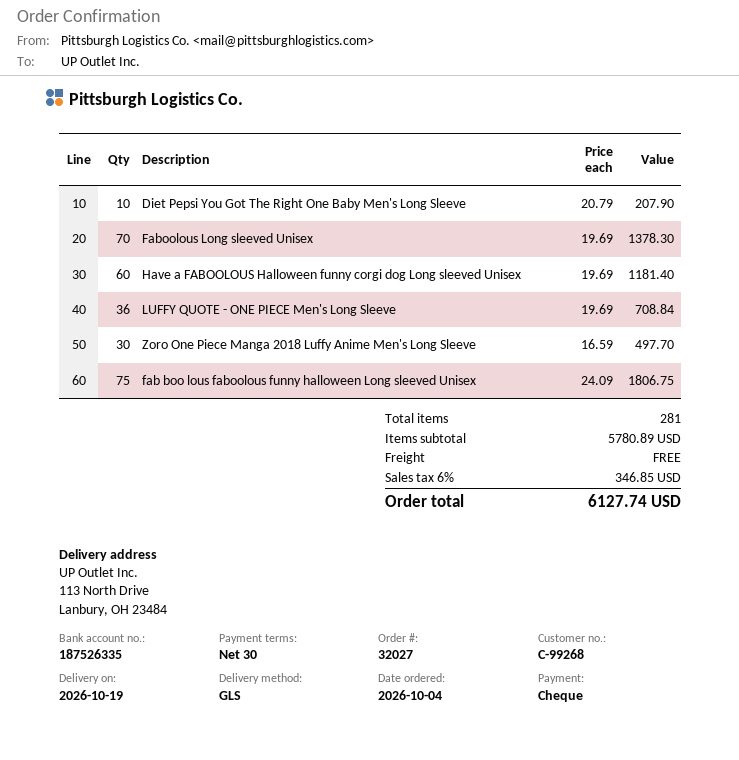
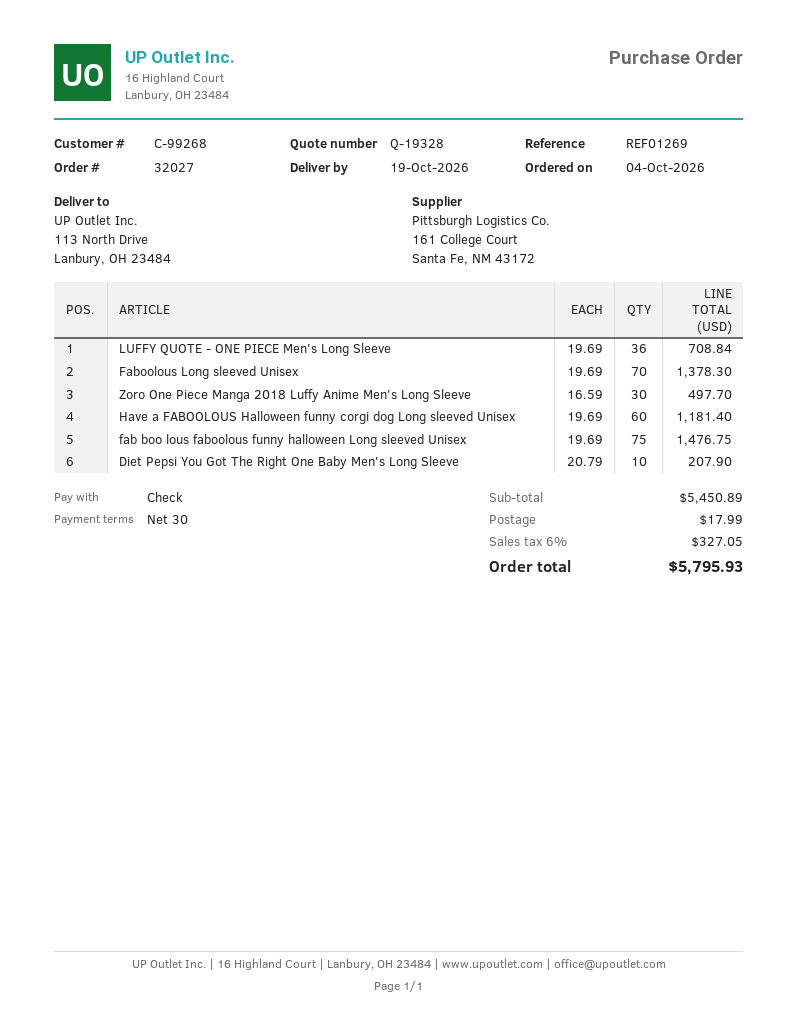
fab boo lous faboolous funny halloween Long sleeved Unisex: 75 x 24.09 = 1806.75 -> 75 x 19.69 = 1476.75
subtotal: 5780.89 -> 5450.89
shipping: 0.00 -> 17.99
tax: 6% = 346.85 -> 6% = 327.05
total: 6127.74 -> 5795.93

